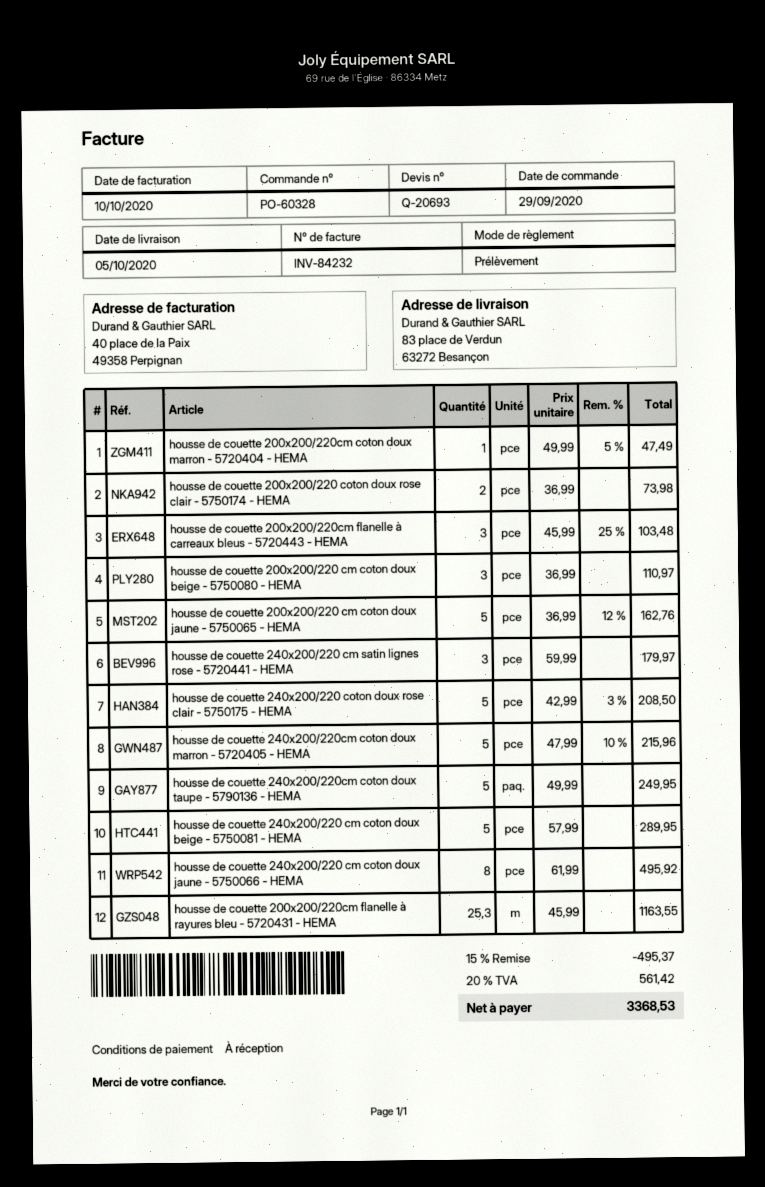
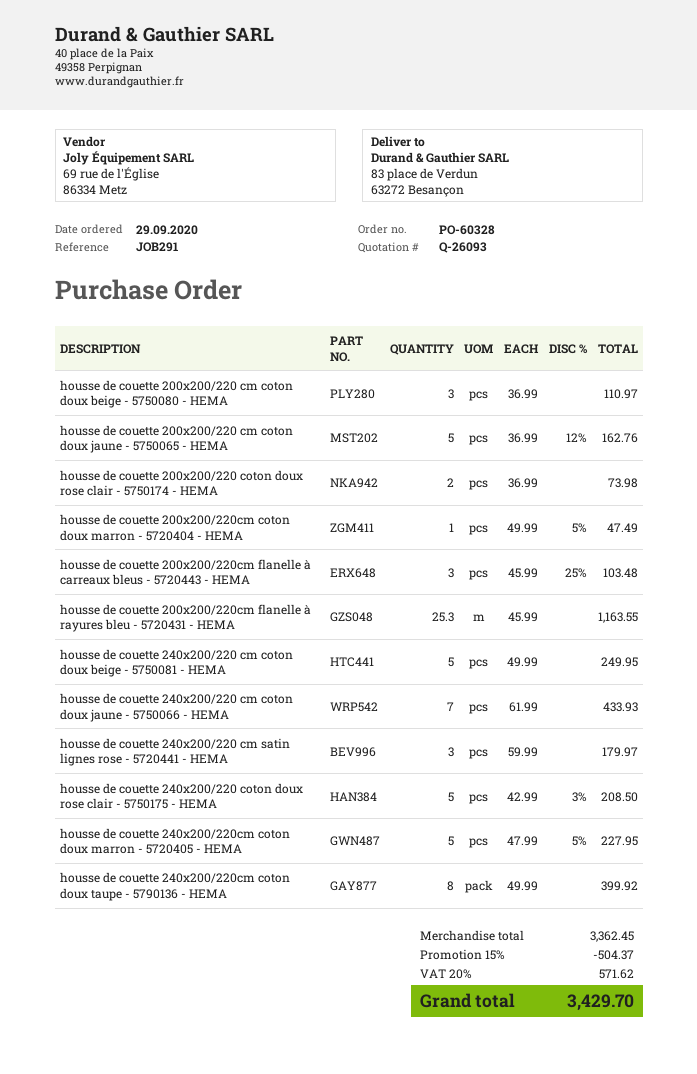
quote number: Q-20693 -> Q-26093
housse de couette 240x200/220cm coton doux marron - 5720405 - HEMA: 5 x 47.99 - 10% = 215.96 -> 5 x 47.99 - 5% = 227.95
housse de couette 240x200/220cm coton doux taupe - 5790136 - HEMA: 5 x 49.99 = 249.95 -> 8 x 49.99 = 399.92
housse de couette 240x200/220 cm coton doux beige - 5750081 - HEMA: 5 x 57.99 = 289.95 -> 5 x 49.99 = 249.95
housse de couette 240x200/220 cm coton doux jaune - 5750066 - HEMA: 8 x 61.99 = 495.92 -> 7 x 61.99 = 433.93
discount: 15% = 495.37 -> 15% = 504.37
tax: 20% = 561.42 -> 20% = 571.62
total: 3368.53 -> 3429.70

